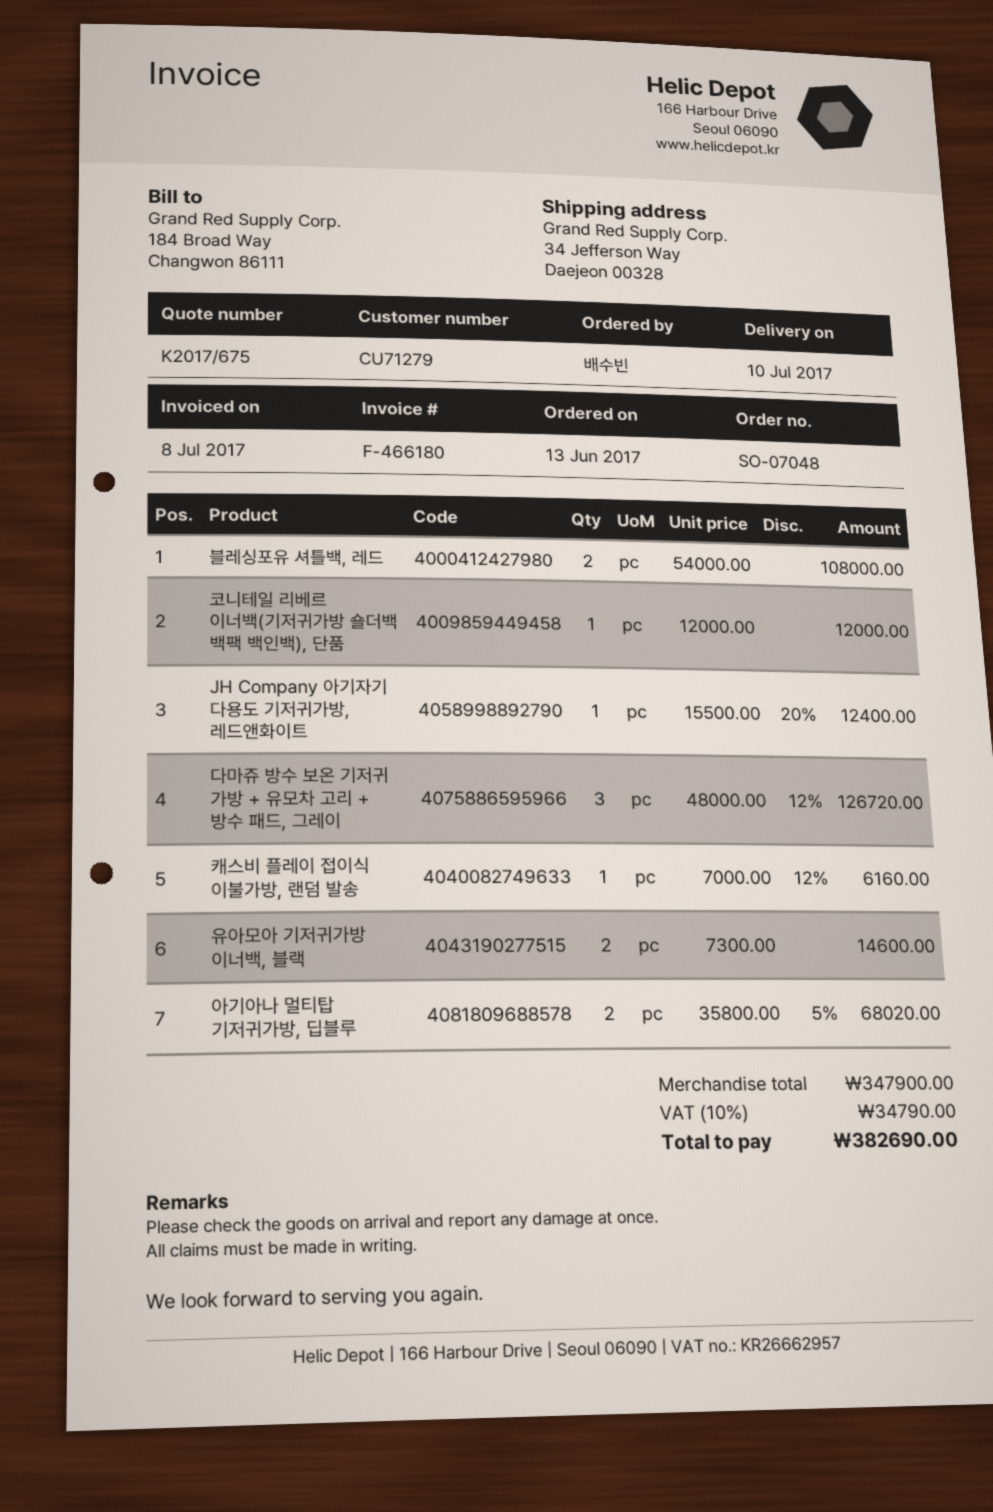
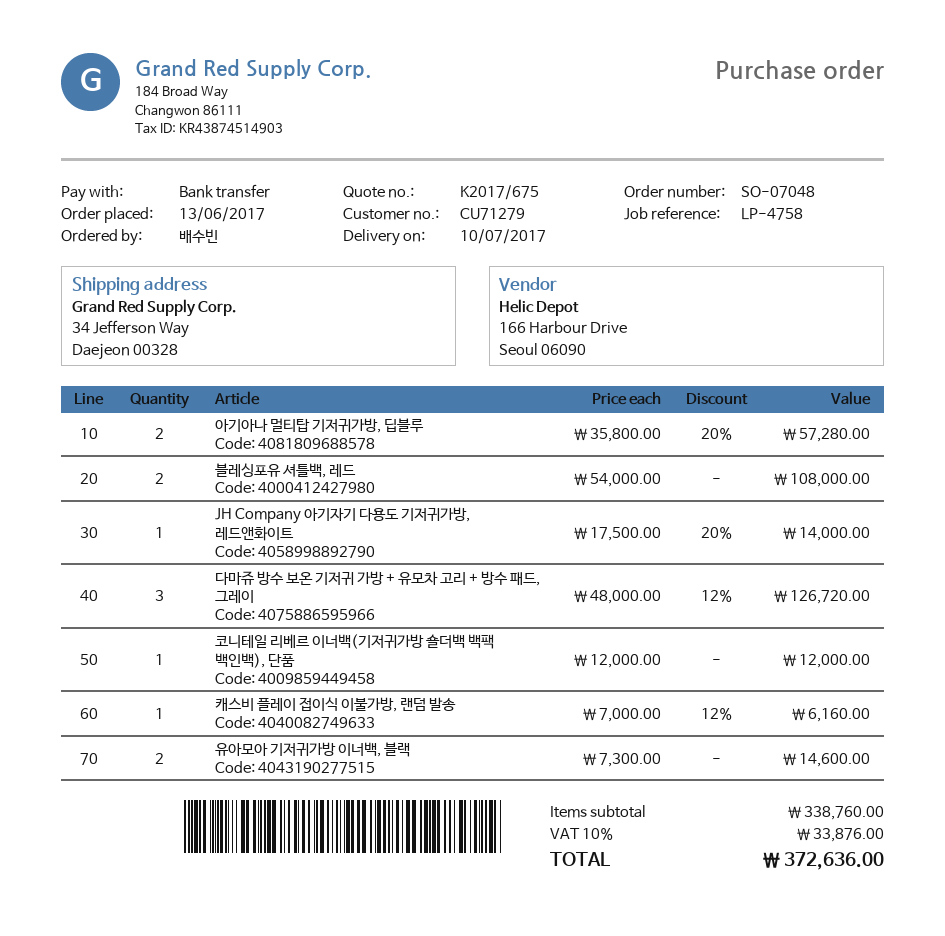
JH Company 아기자기 다용도 기저귀가방, 레드앤화이트: 1 x 15500.00 - 20% = 12400.00 -> 1 x 17500.00 - 20% = 14000.00
아기아나 멀티탑 기저귀가방, 딥블루: 2 x 35800.00 - 5% = 68020.00 -> 2 x 35800.00 - 20% = 57280.00
subtotal: 347900.00 -> 338760.00
tax: 10% = 34790.00 -> 10% = 33876.00
total: 382690.00 -> 372636.00

